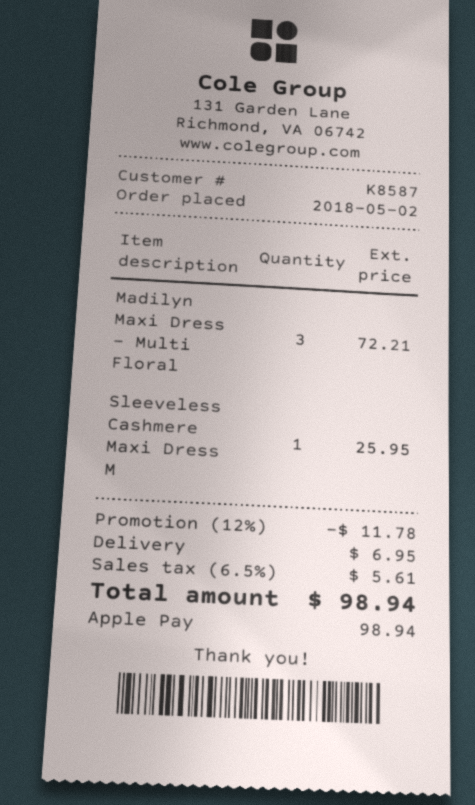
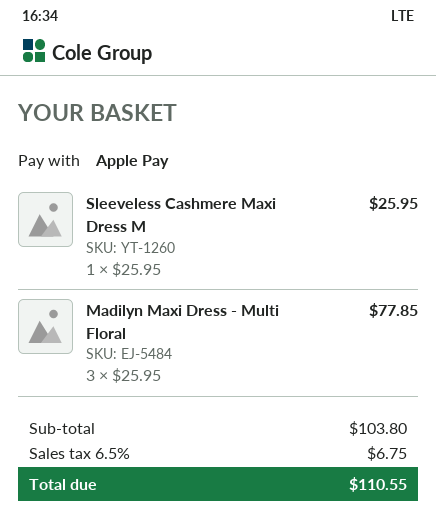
Madilyn Maxi Dress - Multi Floral: 3 for 72.21 -> 3 for 77.85
discount: 12% = 11.78 -> none
shipping: 6.95 -> none
tax: 6.5% = 5.61 -> 6.5% = 6.75
total: 98.94 -> 110.55

